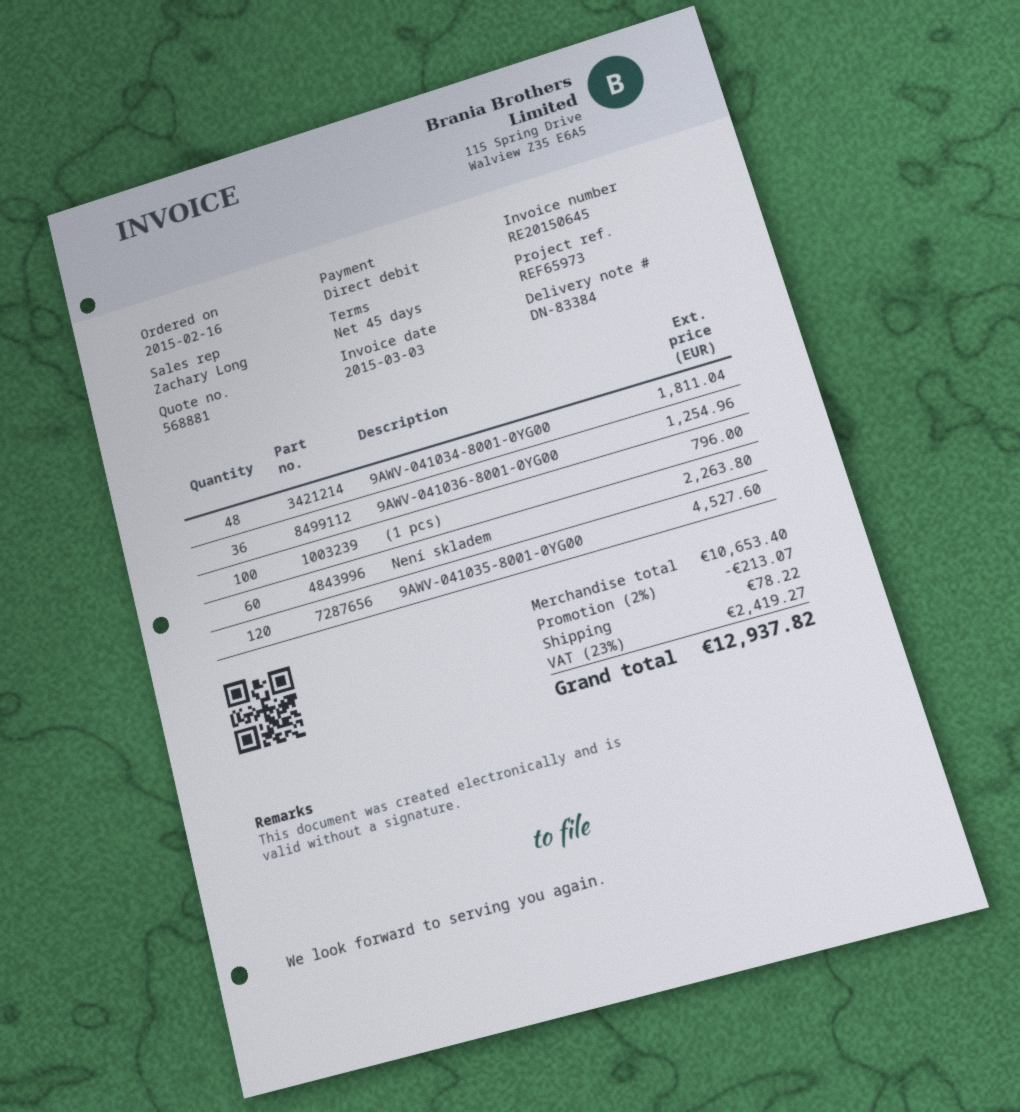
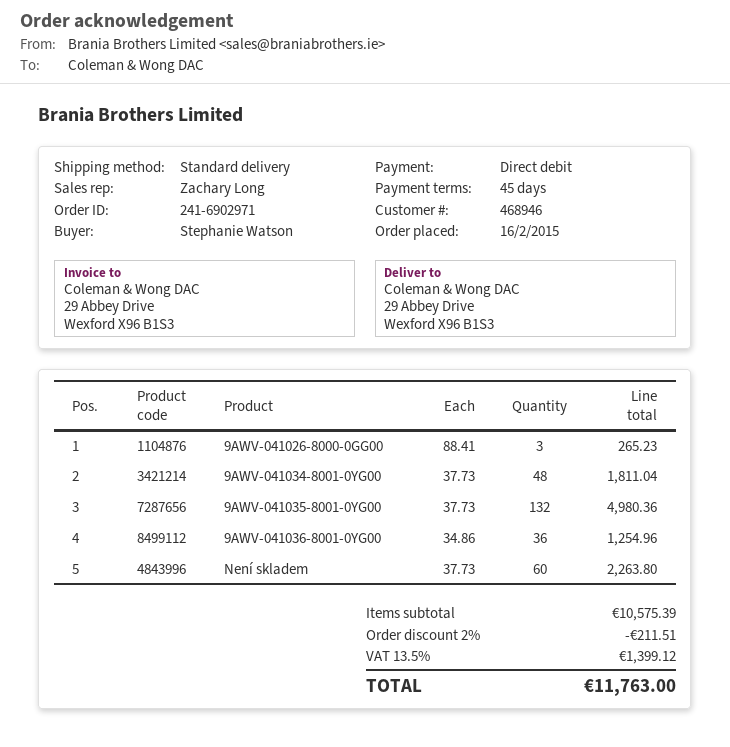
(1 pcs): 100 for 796.00 -> none
9AWV-041035-8001-0YG00: 120 for 4527.60 -> 132 for 4980.36
9AWV-041026-8000-0GG00: none -> 3 for 265.23
subtotal: 10653.40 -> 10575.39
discount: 2% = 213.07 -> 2% = 211.51
shipping: 78.22 -> none
tax: 23% = 2419.27 -> 13.5% = 1399.12
total: 12937.82 -> 11763.00

